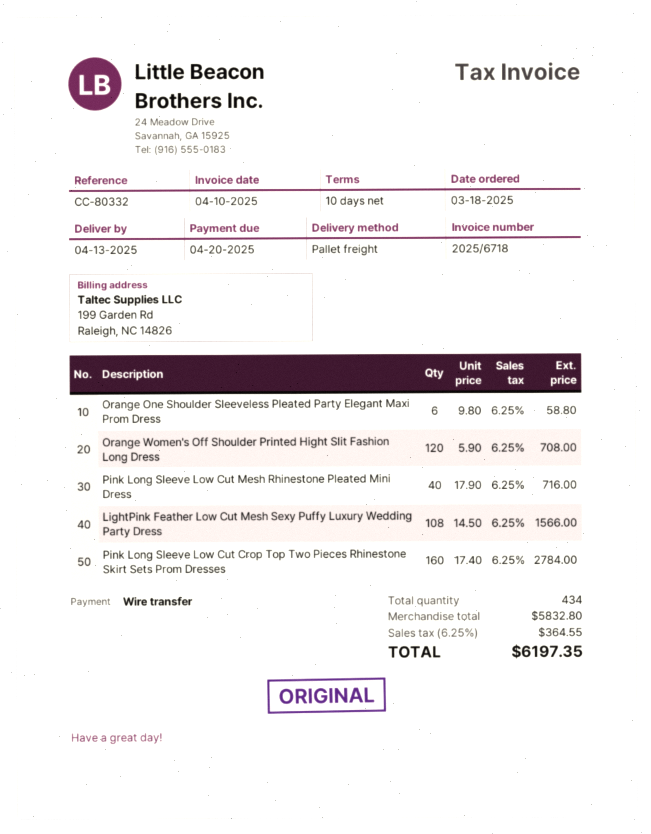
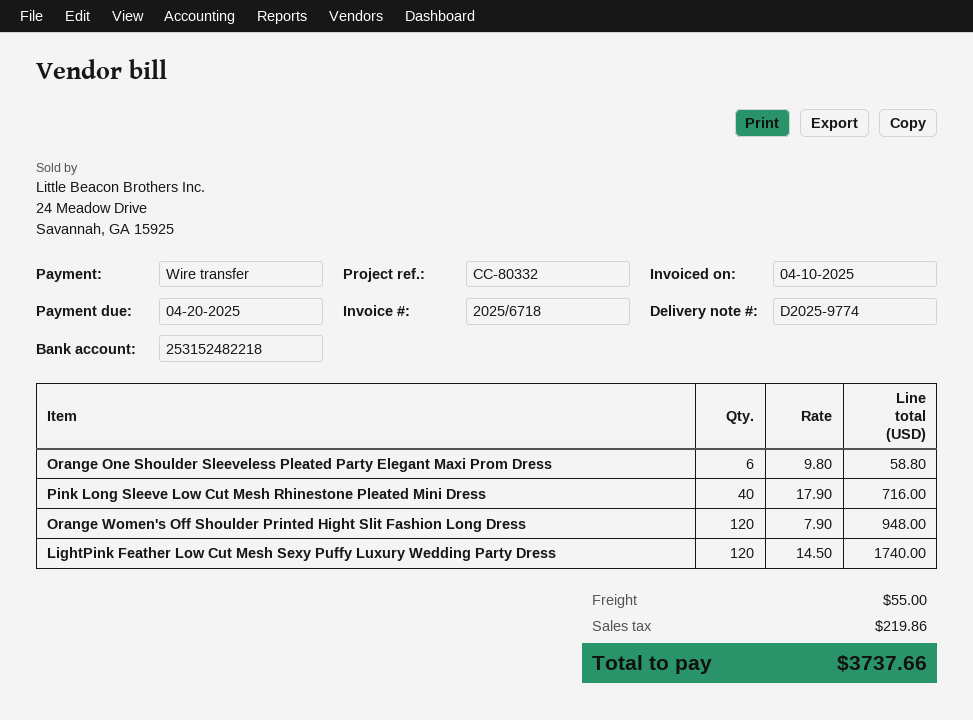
Orange Women's Off Shoulder Printed Hight Slit Fashion Long Dress: 120 x 5.90 = 708.00 -> 120 x 7.90 = 948.00
LightPink Feather Low Cut Mesh Sexy Puffy Luxury Wedding Party Dress: 108 x 14.50 = 1566.00 -> 120 x 14.50 = 1740.00
Pink Long Sleeve Low Cut Crop Top Two Pieces Rhinestone Skirt Sets Prom Dresses: 160 x 17.40 = 2784.00 -> none
shipping: none -> 55.00
tax: 364.55 -> 219.86
total: 6197.35 -> 3737.66

